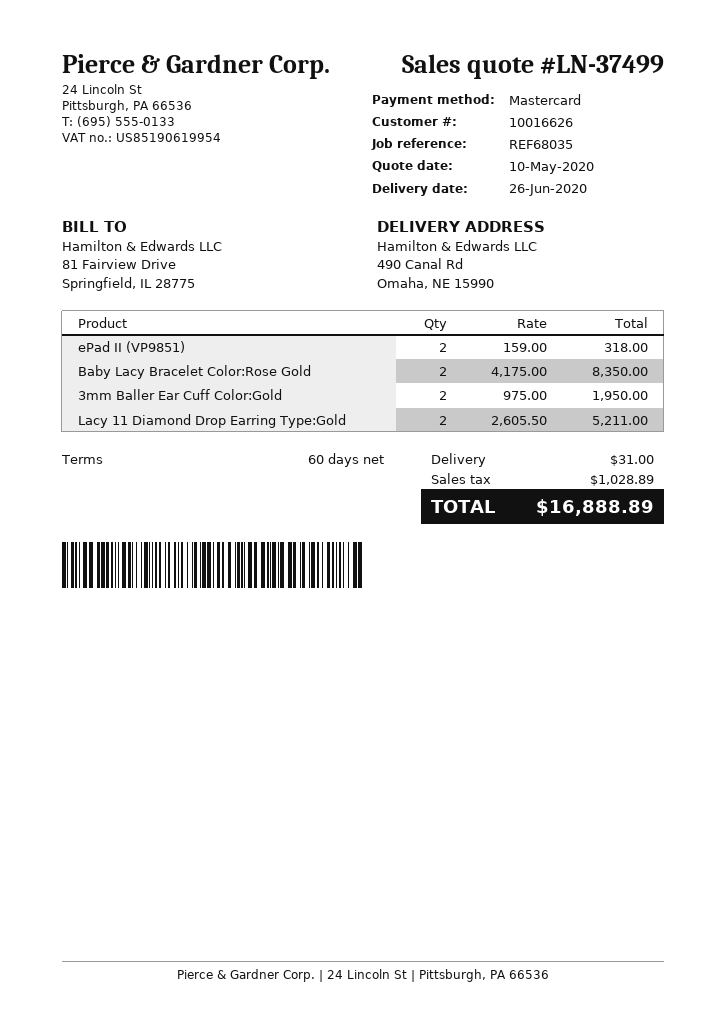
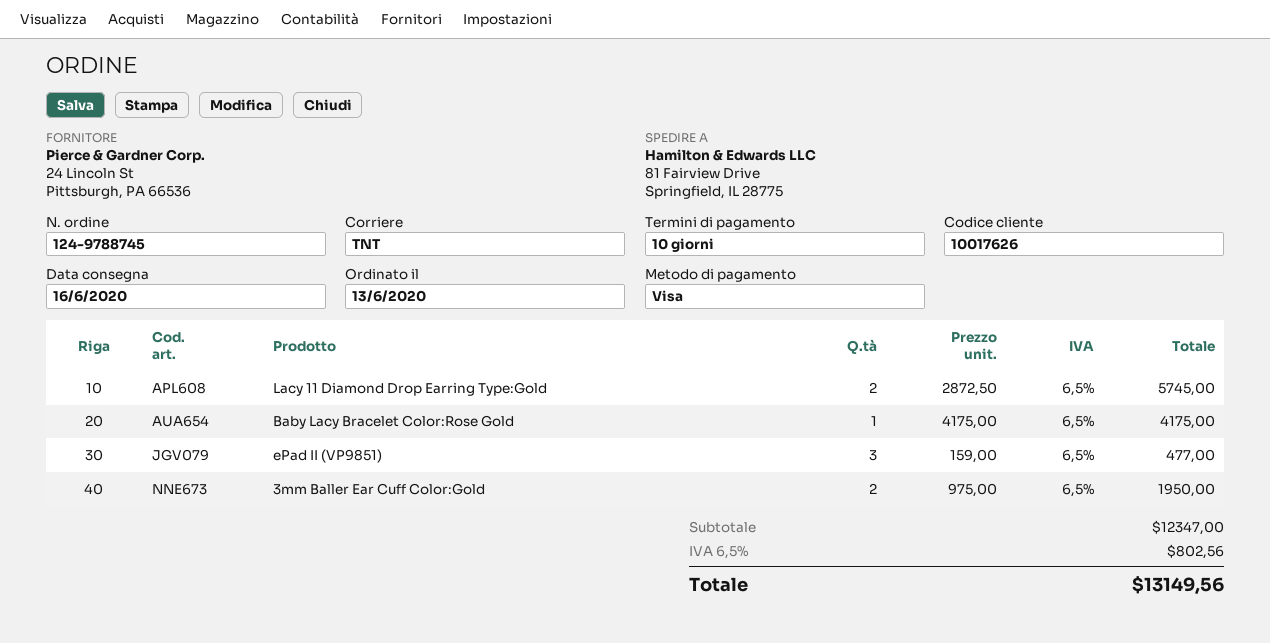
delivery date: 2020-06-26 -> 2020-06-16
payment terms: 60 days -> 10 days
customer number: 10016626 -> 10017626
payment method: Mastercard -> Visa
ship to: 490 Canal Rd, Omaha, NE 15990 -> 81 Fairview Drive, Springfield, IL 28775
ePad II (VP9851): 2 x 159.00 = 318.00 -> 3 x 159.00 = 477.00
Baby Lacy Bracelet Color:Rose Gold: 2 x 4175.00 = 8350.00 -> 1 x 4175.00 = 4175.00
Lacy 11 Diamond Drop Earring Type:Gold: 2 x 2605.50 = 5211.00 -> 2 x 2872.50 = 5745.00
shipping: 31.00 -> none
tax: 1028.89 -> 802.56
total: 16888.89 -> 13149.56

